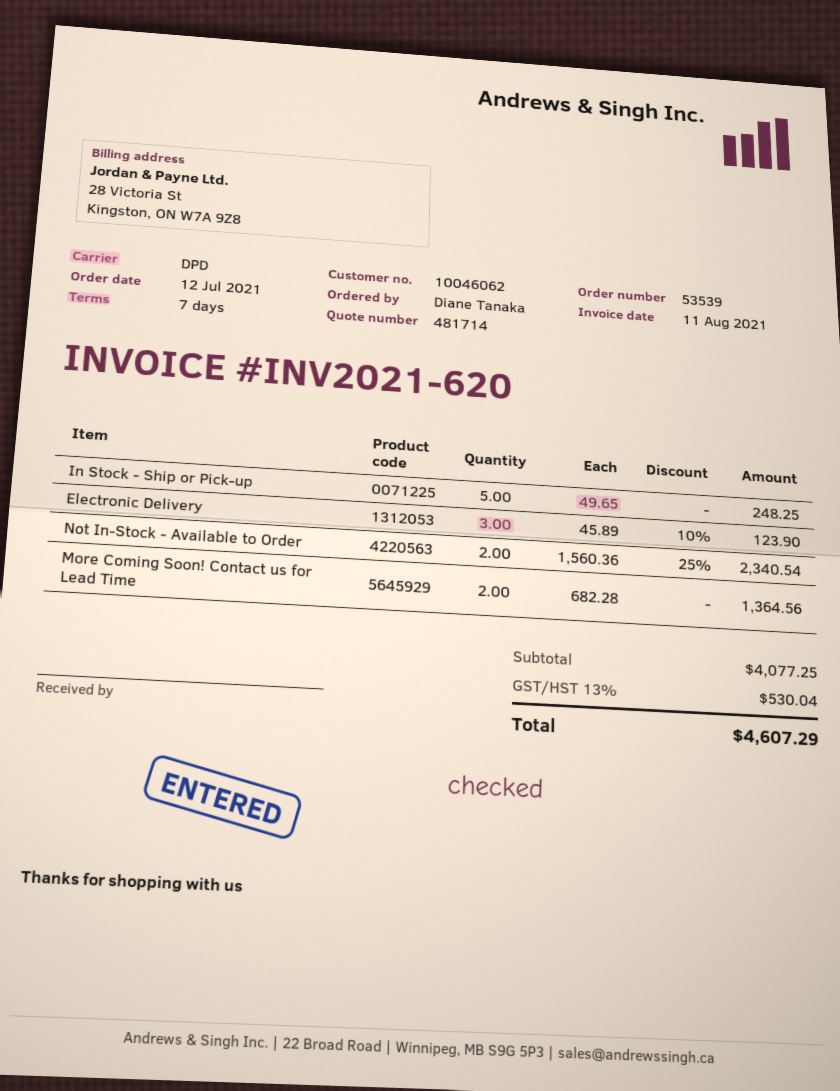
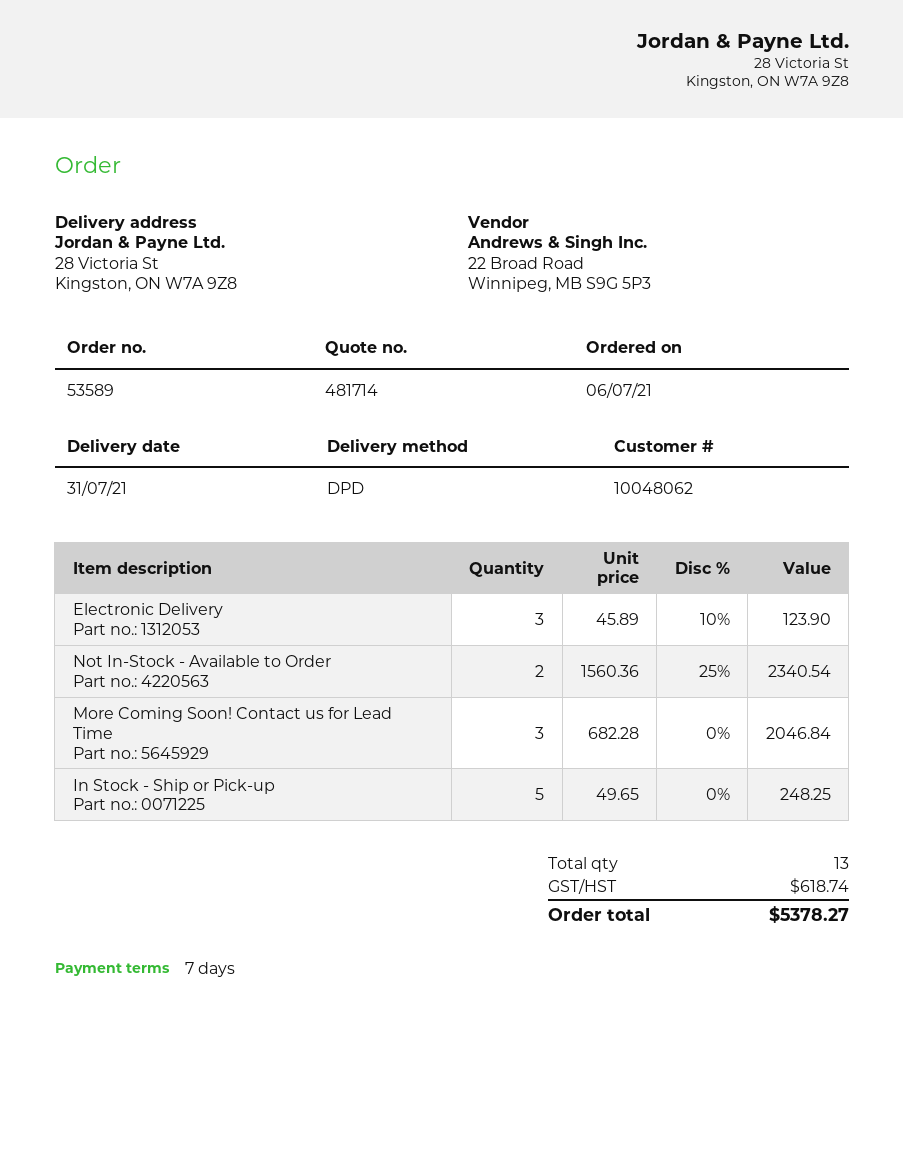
order number: 53539 -> 53589
order date: 2021-07-12 -> 2021-07-06
customer number: 10046062 -> 10048062
More Coming Soon! Contact us for Lead Time: 2 x 682.28 = 1364.56 -> 3 x 682.28 = 2046.84
tax: 530.04 -> 618.74
total: 4607.29 -> 5378.27

